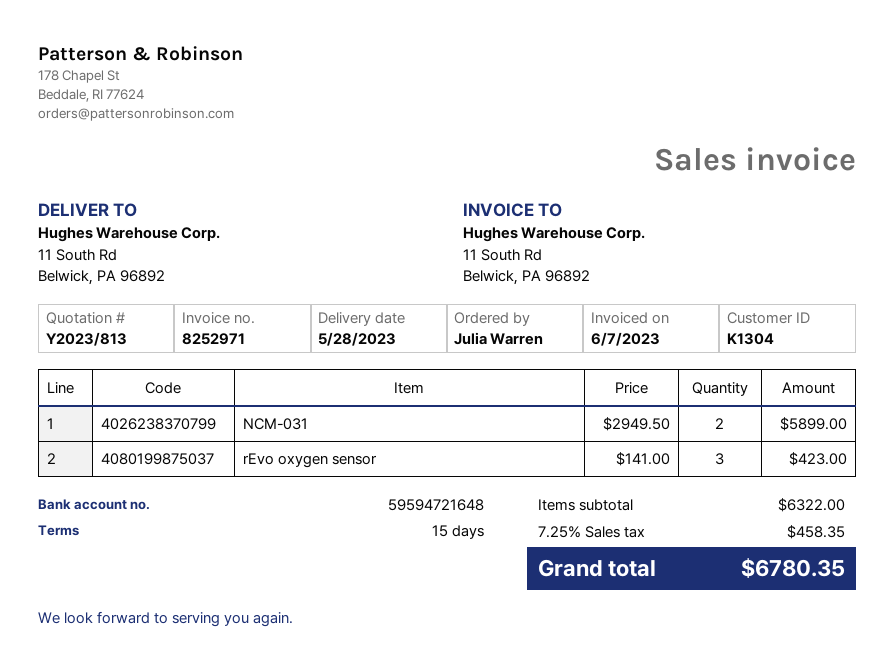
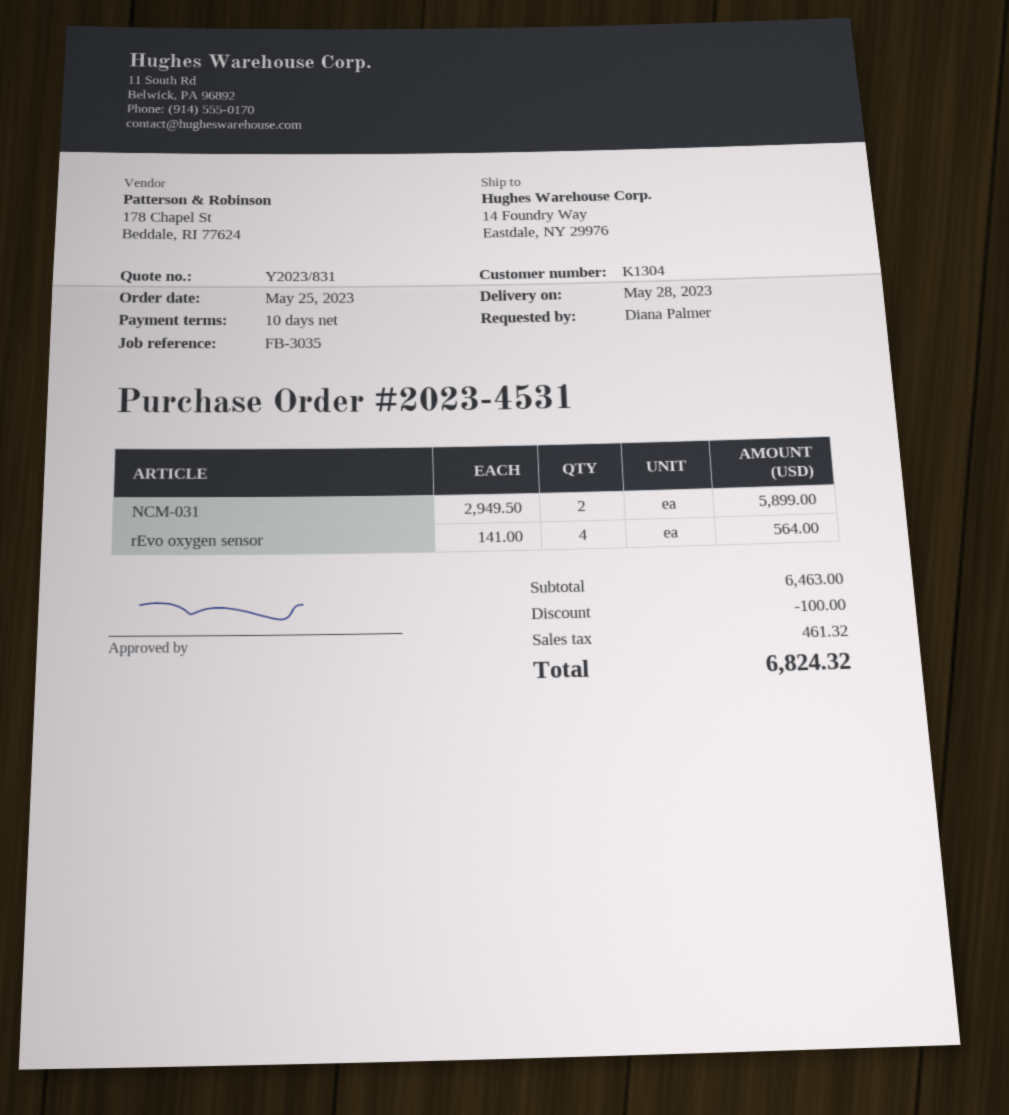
quote number: Y2023/813 -> Y2023/831
payment terms: 15 days -> 10 days
ordered by: Julia Warren -> Diana Palmer
ship to: 11 South Rd, Belwick, PA 96892 -> 14 Foundry Way, Eastdale, NY 29976
rEvo oxygen sensor: 3 x 141.00 = 423.00 -> 4 x 141.00 = 564.00
subtotal: 6322.00 -> 6463.00
discount: none -> 100.00
tax: 458.35 -> 461.32
total: 6780.35 -> 6824.32

